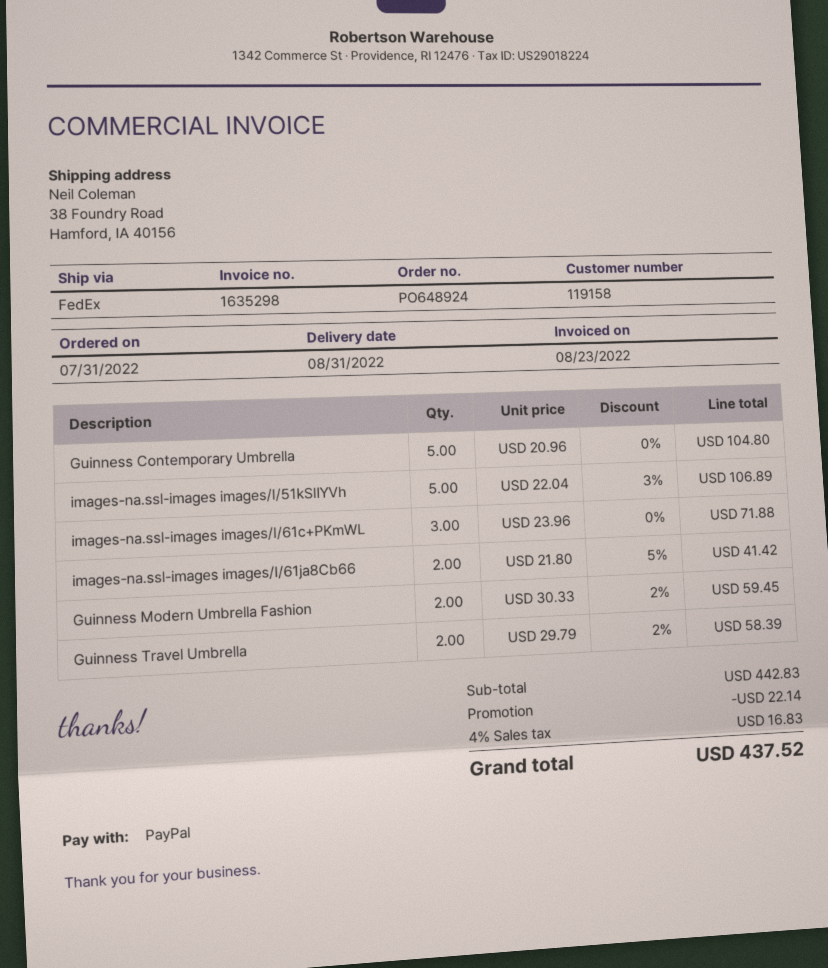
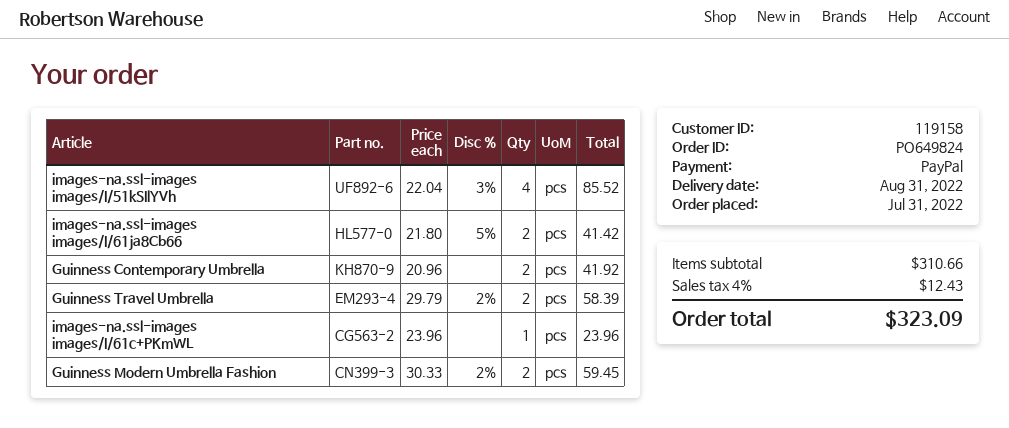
order number: PO648924 -> PO649824
Guinness Contemporary Umbrella: 5 x 20.96 = 104.80 -> 2 x 20.96 = 41.92
images-na.ssl-images images/I/51kSIlYVh: 5 x 22.04 - 3% = 106.89 -> 4 x 22.04 - 3% = 85.52
images-na.ssl-images images/I/61c+PKmWL: 3 x 23.96 = 71.88 -> 1 x 23.96 = 23.96
subtotal: 442.83 -> 310.66
discount: 22.14 -> none
tax: 4% = 16.83 -> 4% = 12.43
total: 437.52 -> 323.09

